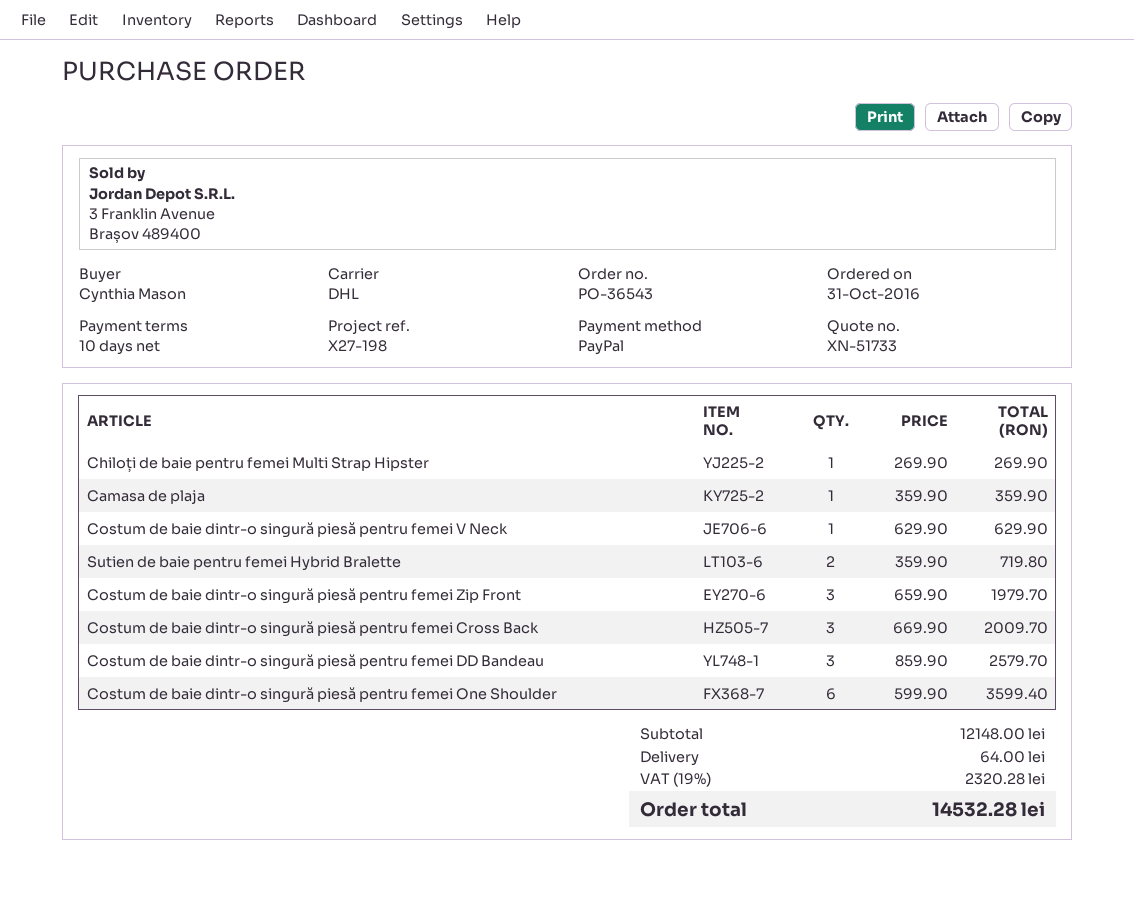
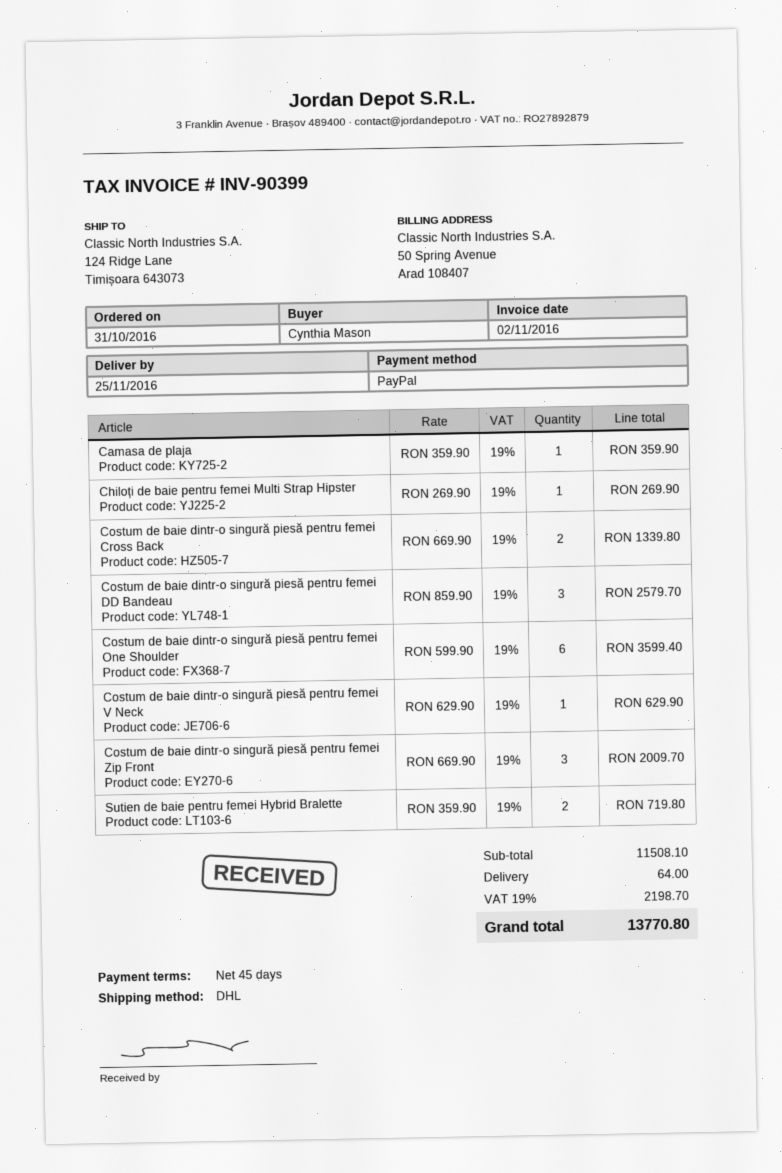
payment terms: 10 days -> 45 days
Costum de baie dintr-o singură piesă pentru femei Zip Front: 3 x 659.90 = 1979.70 -> 3 x 669.90 = 2009.70
Costum de baie dintr-o singură piesă pentru femei Cross Back: 3 x 669.90 = 2009.70 -> 2 x 669.90 = 1339.80
subtotal: 12148.00 -> 11508.10
tax: 19% = 2320.28 -> 19% = 2198.70
total: 14532.28 -> 13770.80

